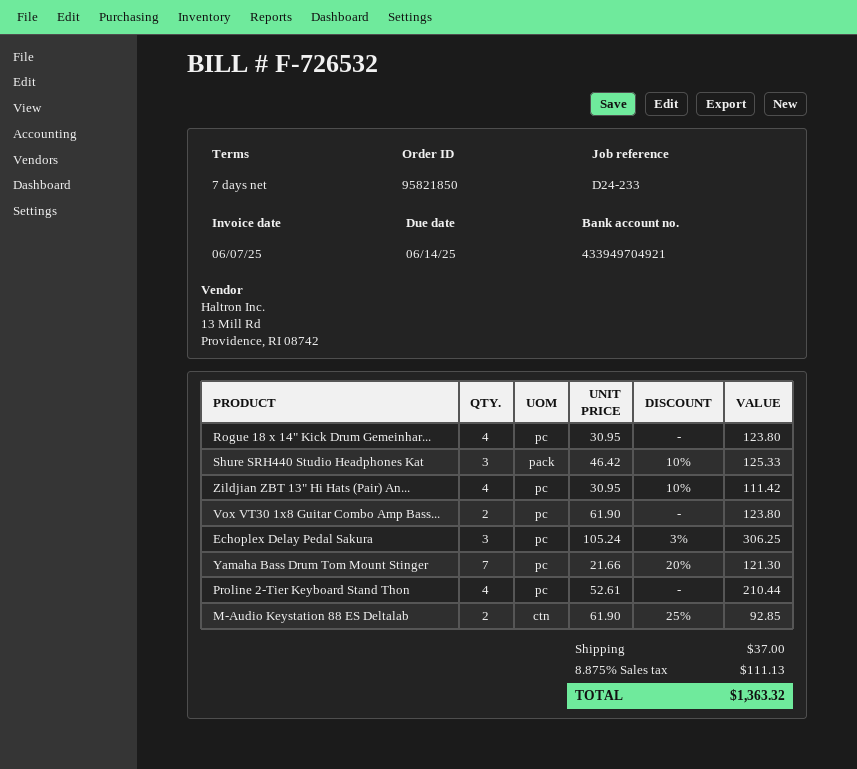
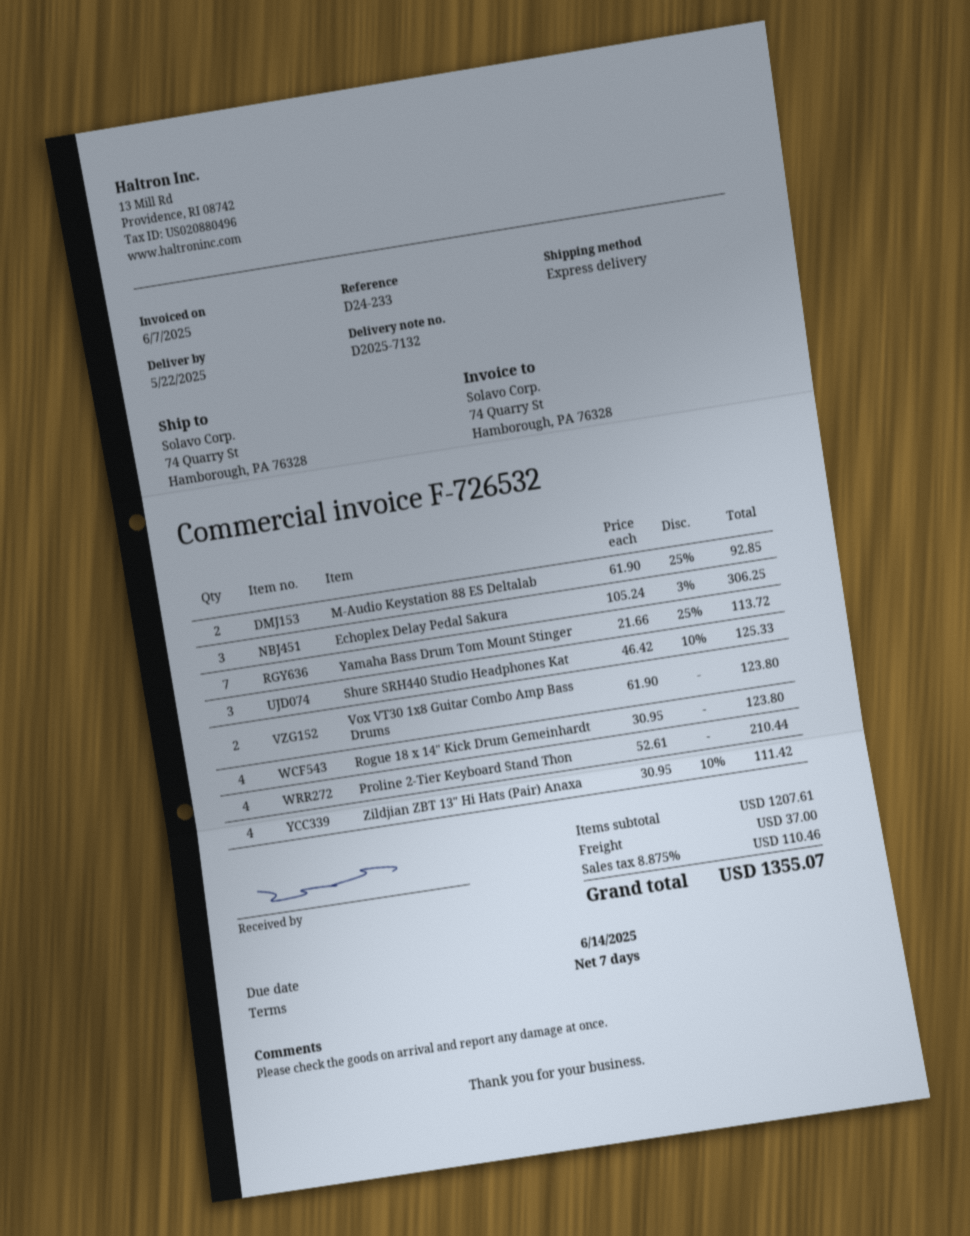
Yamaha Bass Drum Tom Mount Stinger: 7 x 21.66 - 20% = 121.30 -> 7 x 21.66 - 25% = 113.72
tax: 8.875% = 111.13 -> 8.875% = 110.46
total: 1363.32 -> 1355.07

